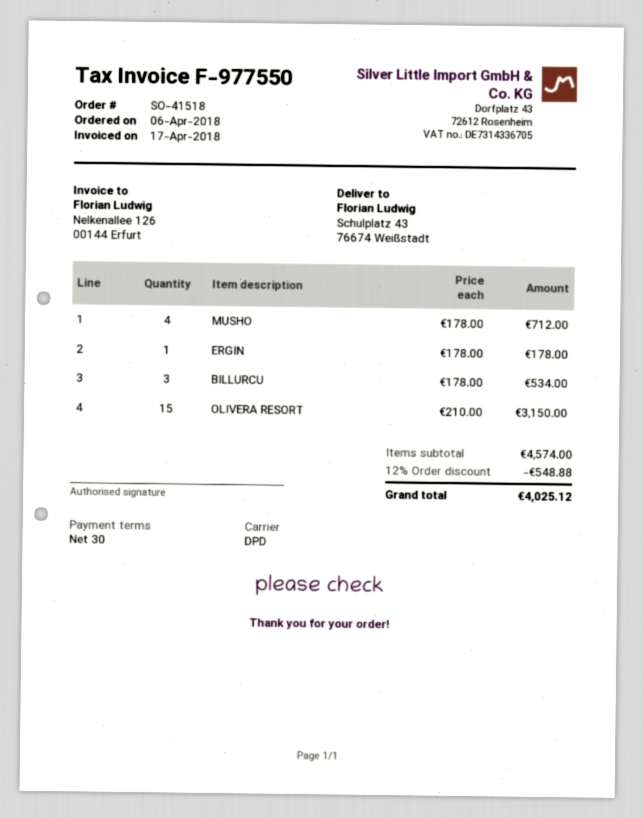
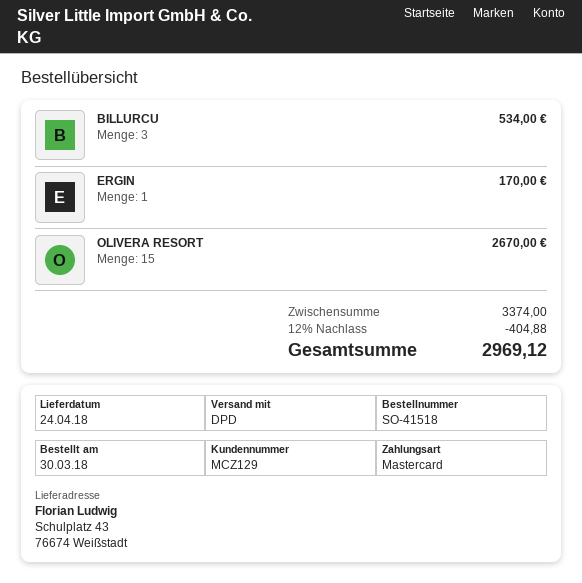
order date: 2018-04-06 -> 2018-03-30
MUSHO: 4 for 712.00 -> none
ERGIN: 1 for 178.00 -> 1 for 170.00
OLIVERA RESORT: 15 for 3150.00 -> 15 for 2670.00
subtotal: 4574.00 -> 3374.00
discount: 12% = 548.88 -> 12% = 404.88
total: 4025.12 -> 2969.12

